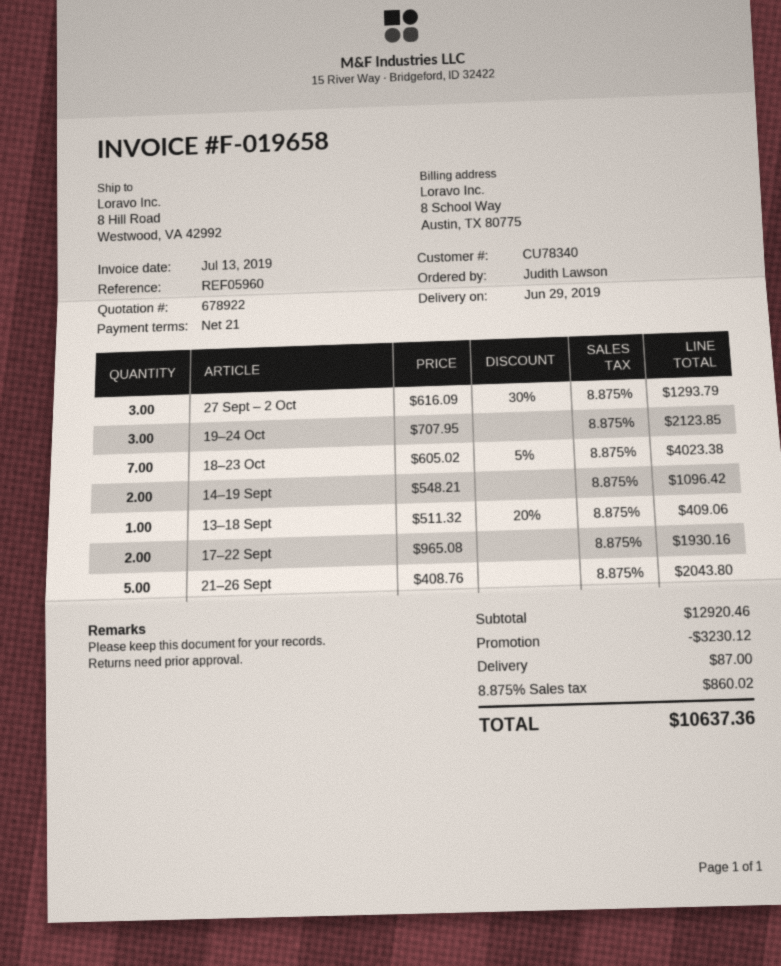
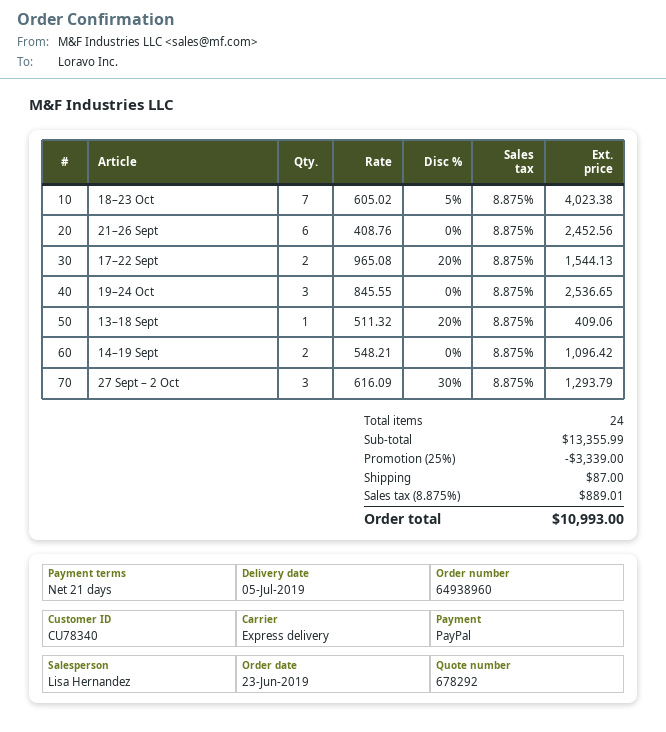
quote number: 678922 -> 678292
delivery date: 2019-06-29 -> 2019-07-05
19–24 Oct: 3 x 707.95 = 2123.85 -> 3 x 845.55 = 2536.65
17–22 Sept: 2 x 965.08 = 1930.16 -> 2 x 965.08 - 20% = 1544.13
21–26 Sept: 5 x 408.76 = 2043.80 -> 6 x 408.76 = 2452.56
subtotal: 12920.46 -> 13355.99
discount: 3230.12 -> 3339.00
tax: 8.875% = 860.02 -> 8.875% = 889.01
total: 10637.36 -> 10993.00

